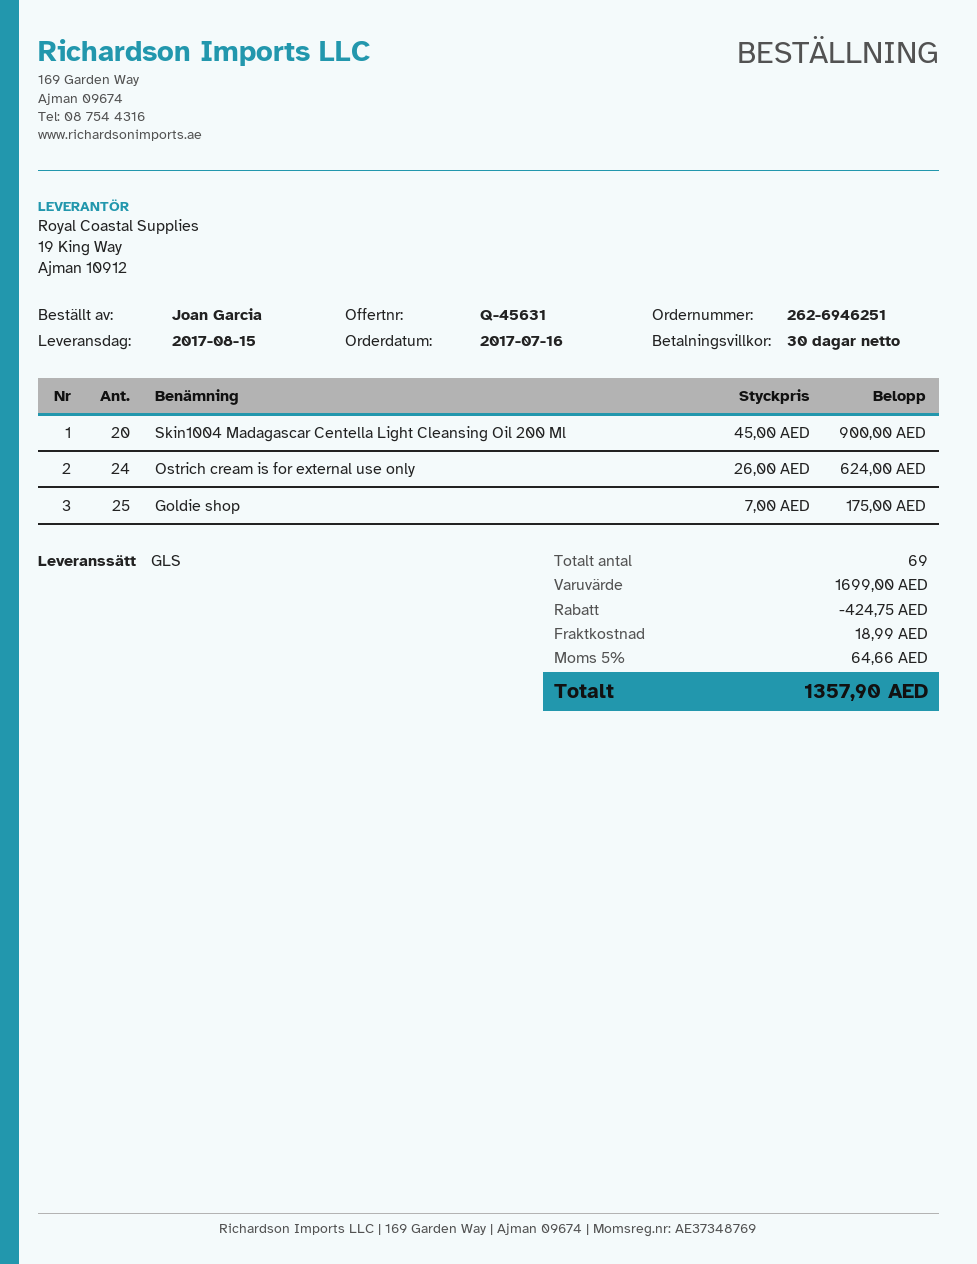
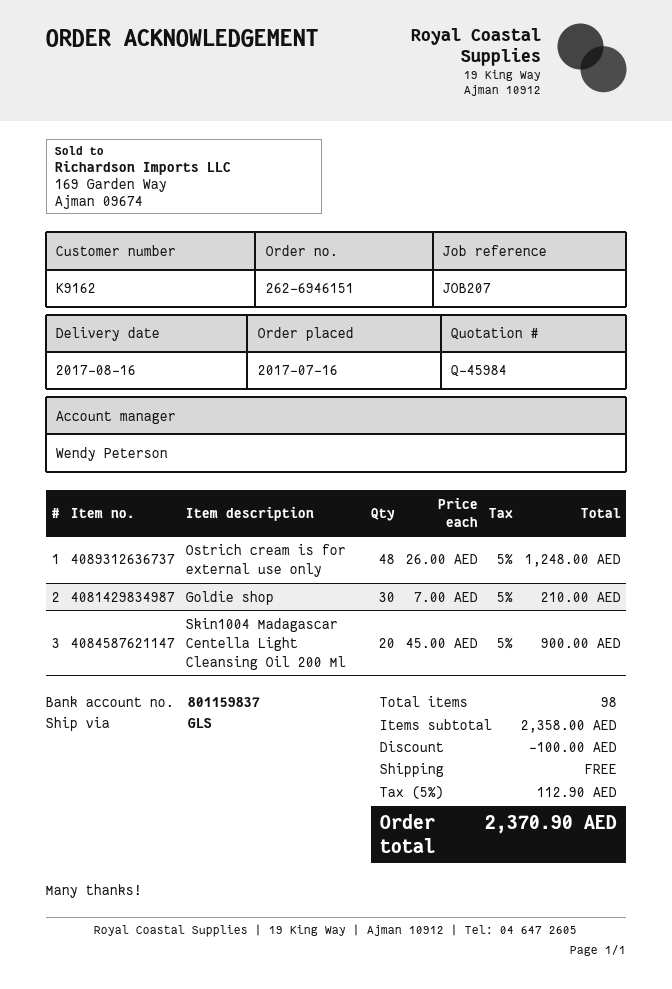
quote number: Q-45631 -> Q-45984
order number: 262-6946251 -> 262-6946151
delivery date: 2017-08-15 -> 2017-08-16
Ostrich cream is for external use only: 24 x 26.00 = 624.00 -> 48 x 26.00 = 1248.00
Goldie shop: 25 x 7.00 = 175.00 -> 30 x 7.00 = 210.00
total quantity: 69 -> 98
subtotal: 1699.00 -> 2358.00
discount: 424.75 -> 100.00
shipping: 18.99 -> 0.00
tax: 5% = 64.66 -> 5% = 112.90
total: 1357.90 -> 2370.90

